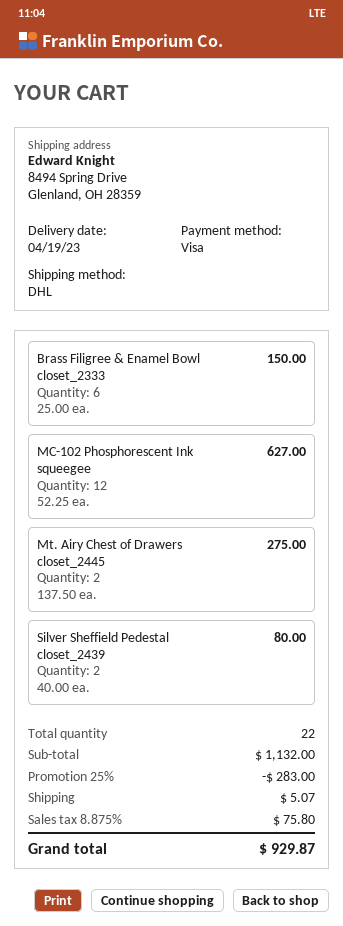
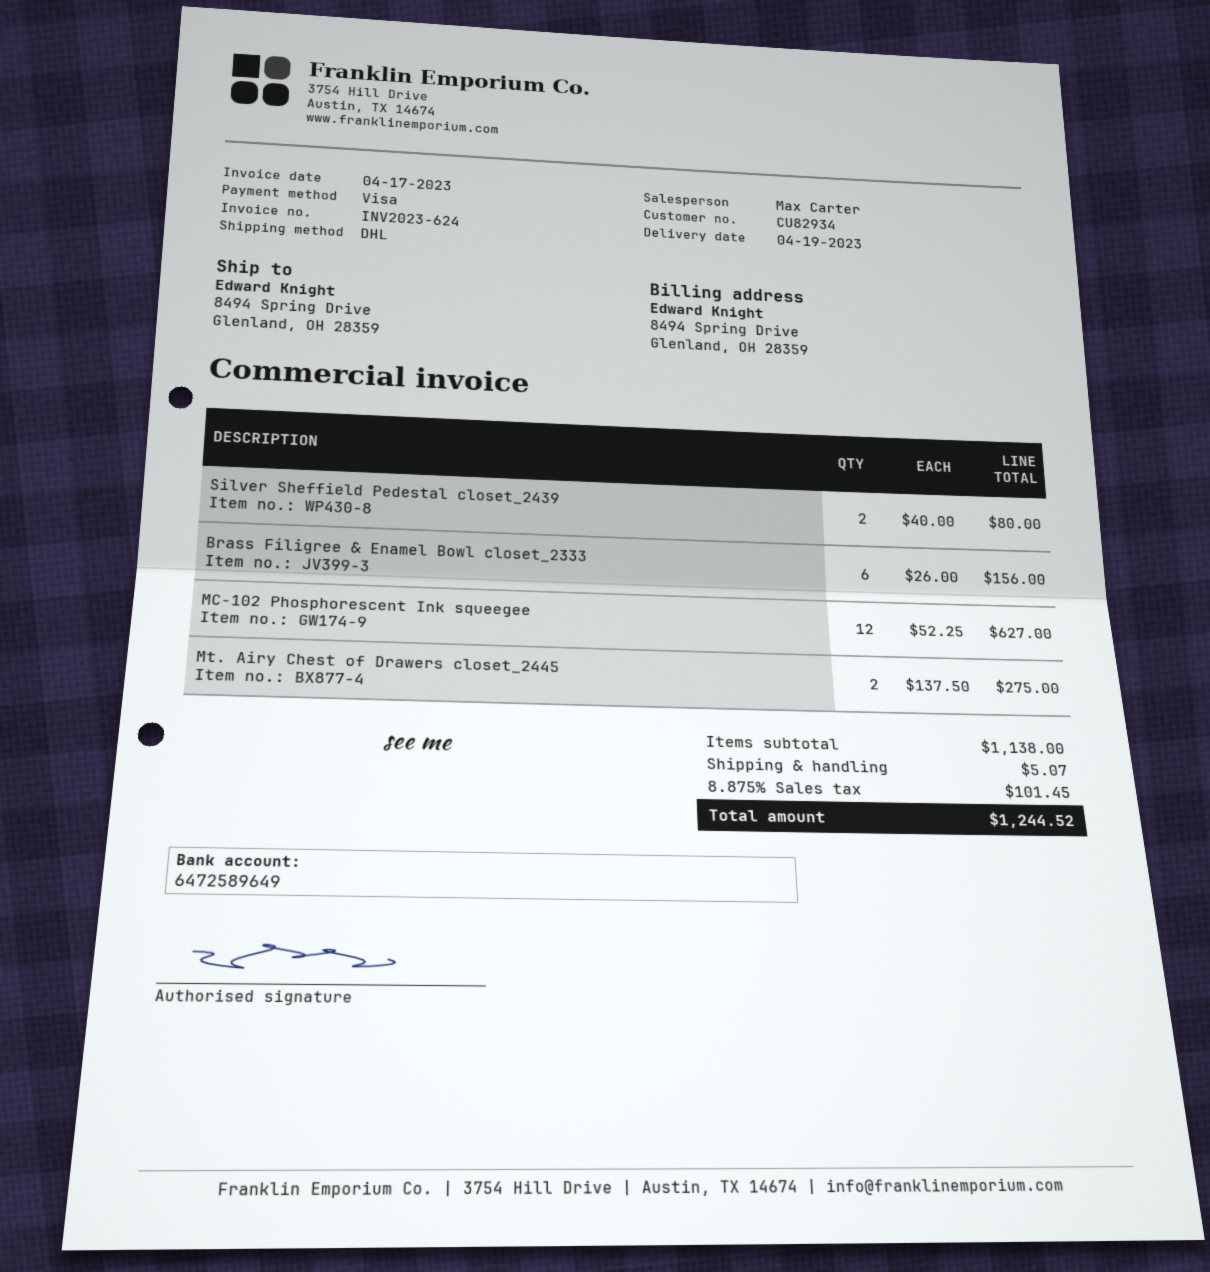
Brass Filigree & Enamel Bowl closet_2333: 6 x 25.00 = 150.00 -> 6 x 26.00 = 156.00
subtotal: 1132.00 -> 1138.00
discount: 25% = 283.00 -> none
tax: 8.875% = 75.80 -> 8.875% = 101.45
total: 929.87 -> 1244.52

